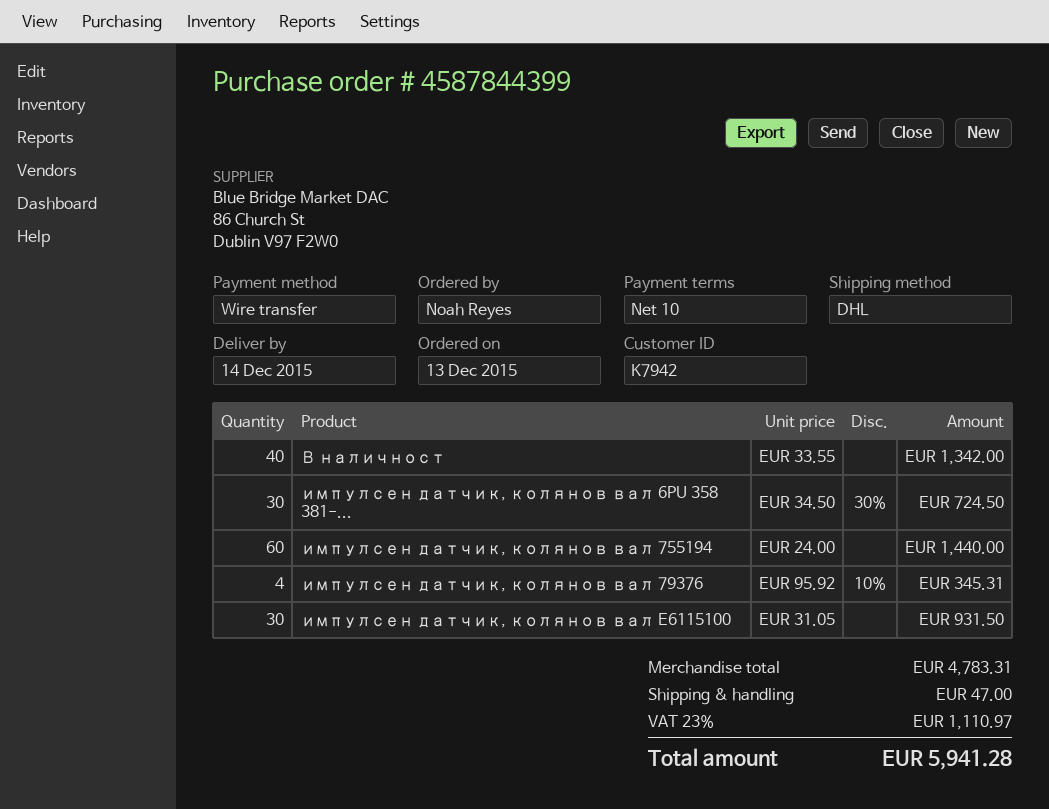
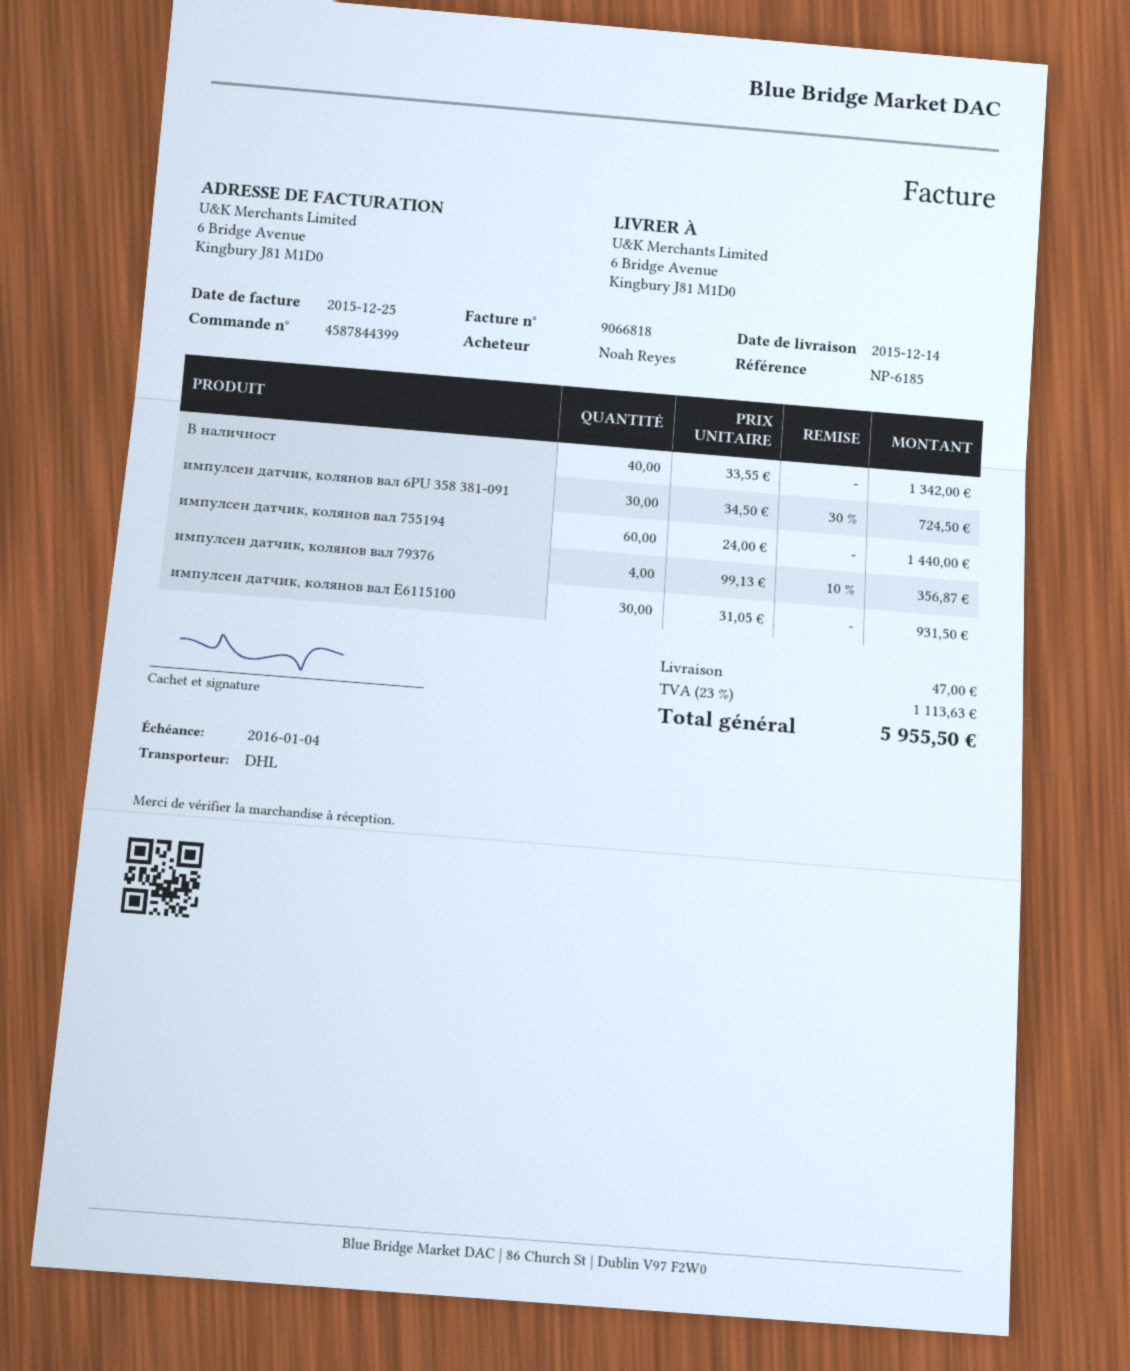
импулсен датчик, колянов вал 79376: 4 x 95.92 - 10% = 345.31 -> 4 x 99.13 - 10% = 356.87
tax: 23% = 1110.97 -> 23% = 1113.63
total: 5941.28 -> 5955.50

